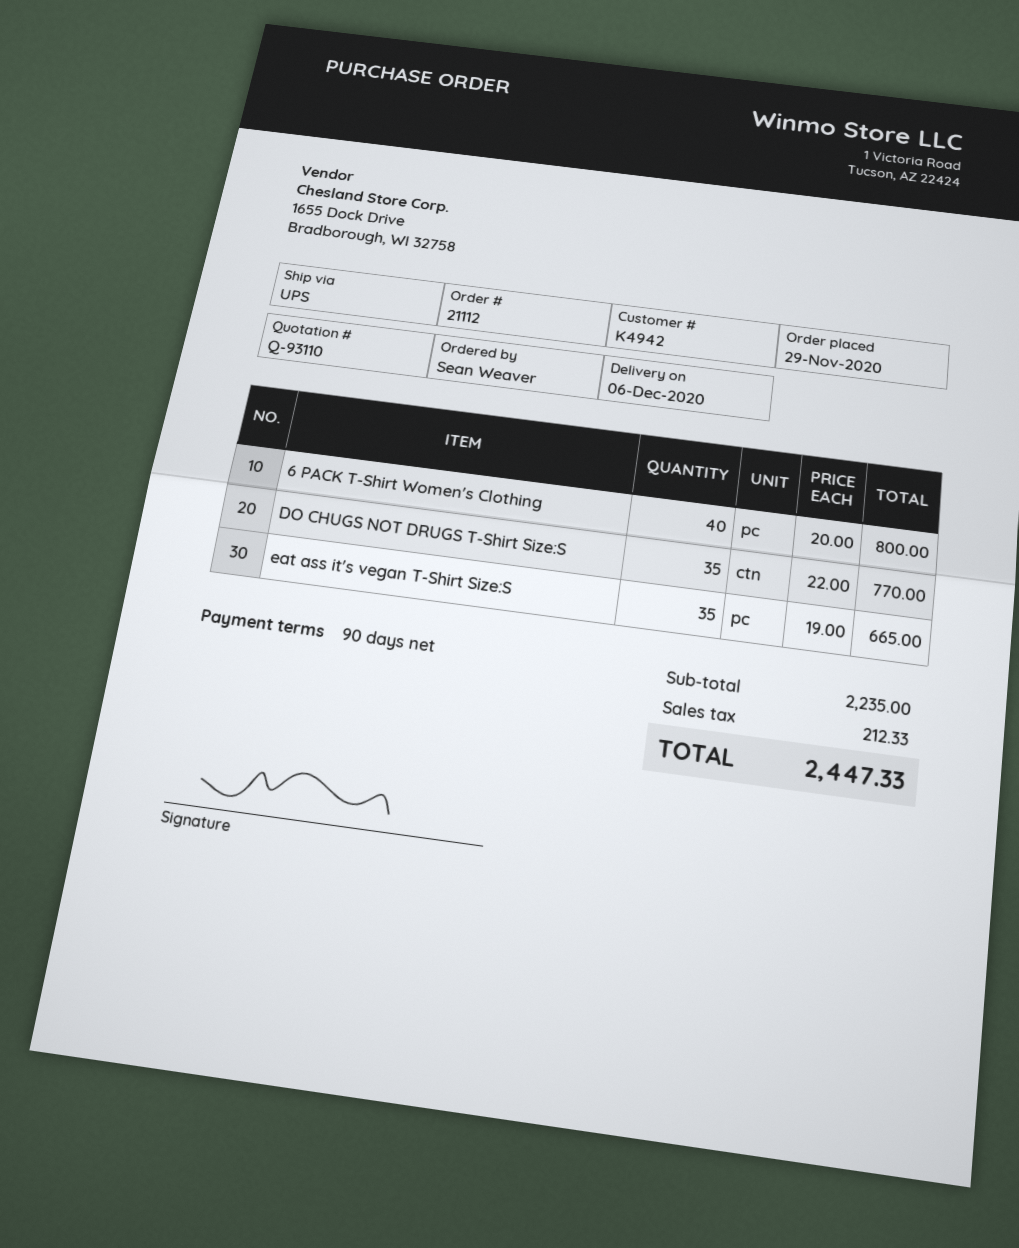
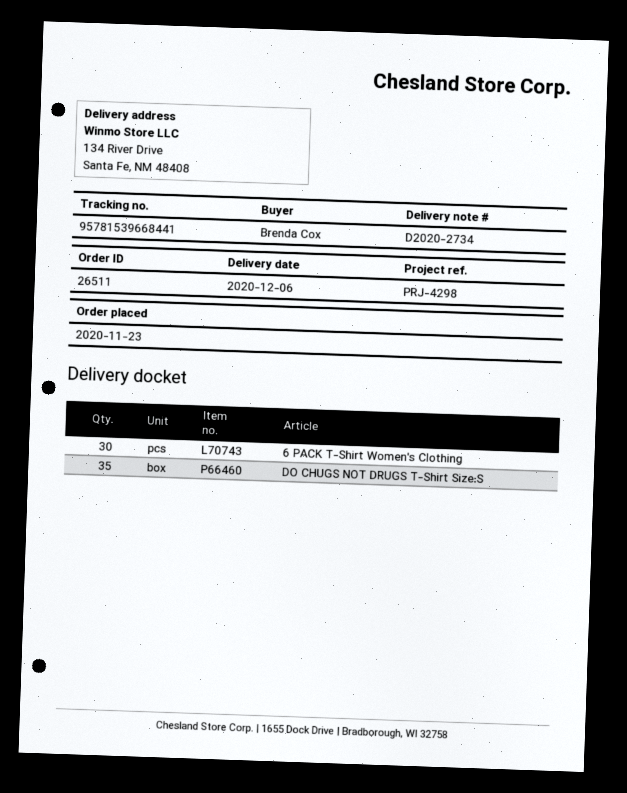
order number: 21112 -> 26511
order date: 2020-11-29 -> 2020-11-23
ordered by: Sean Weaver -> Brenda Cox
6 PACK T-Shirt Women's Clothing: 40 -> 30
eat ass it's vegan T-Shirt Size:S: 35 -> none

